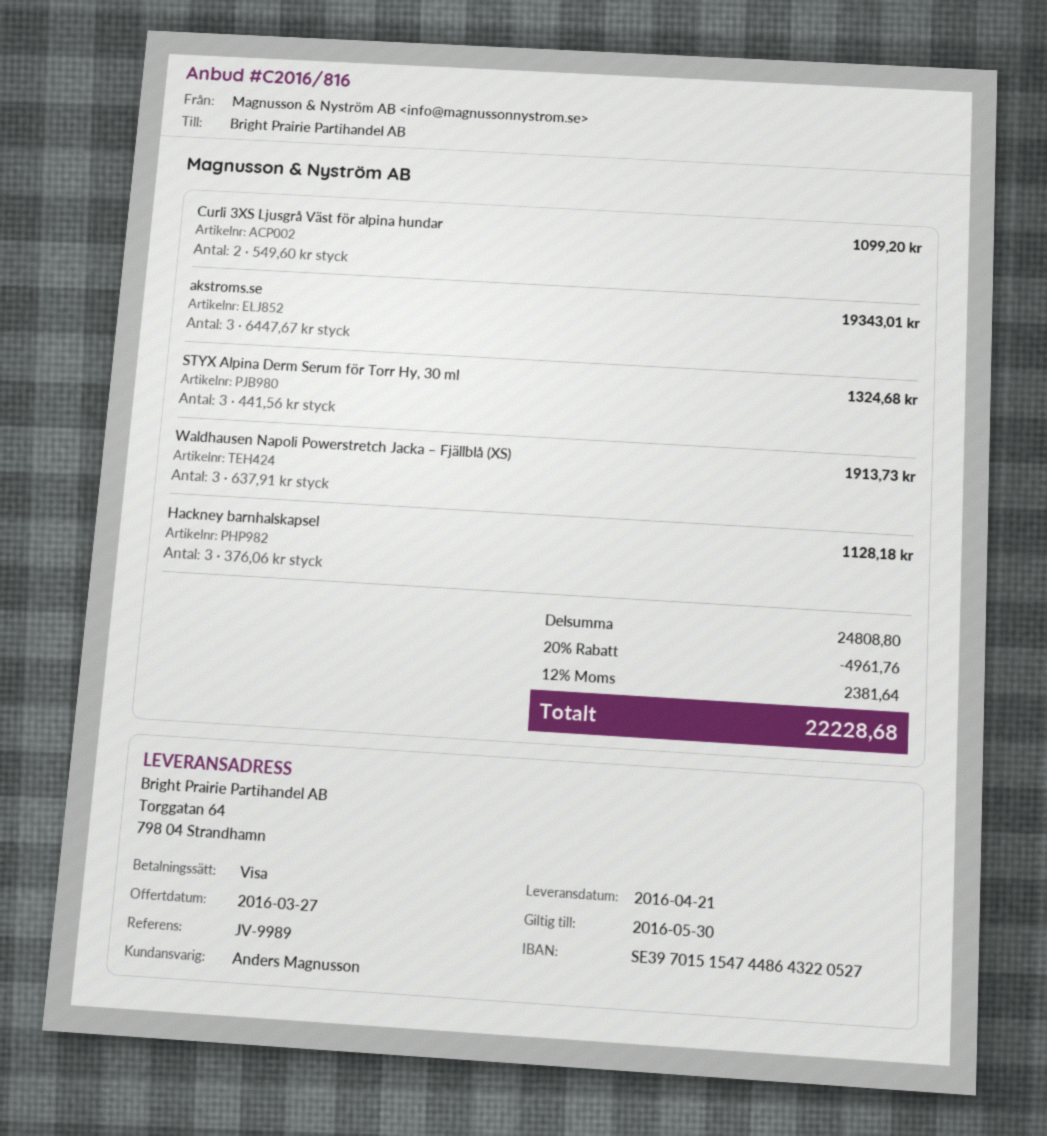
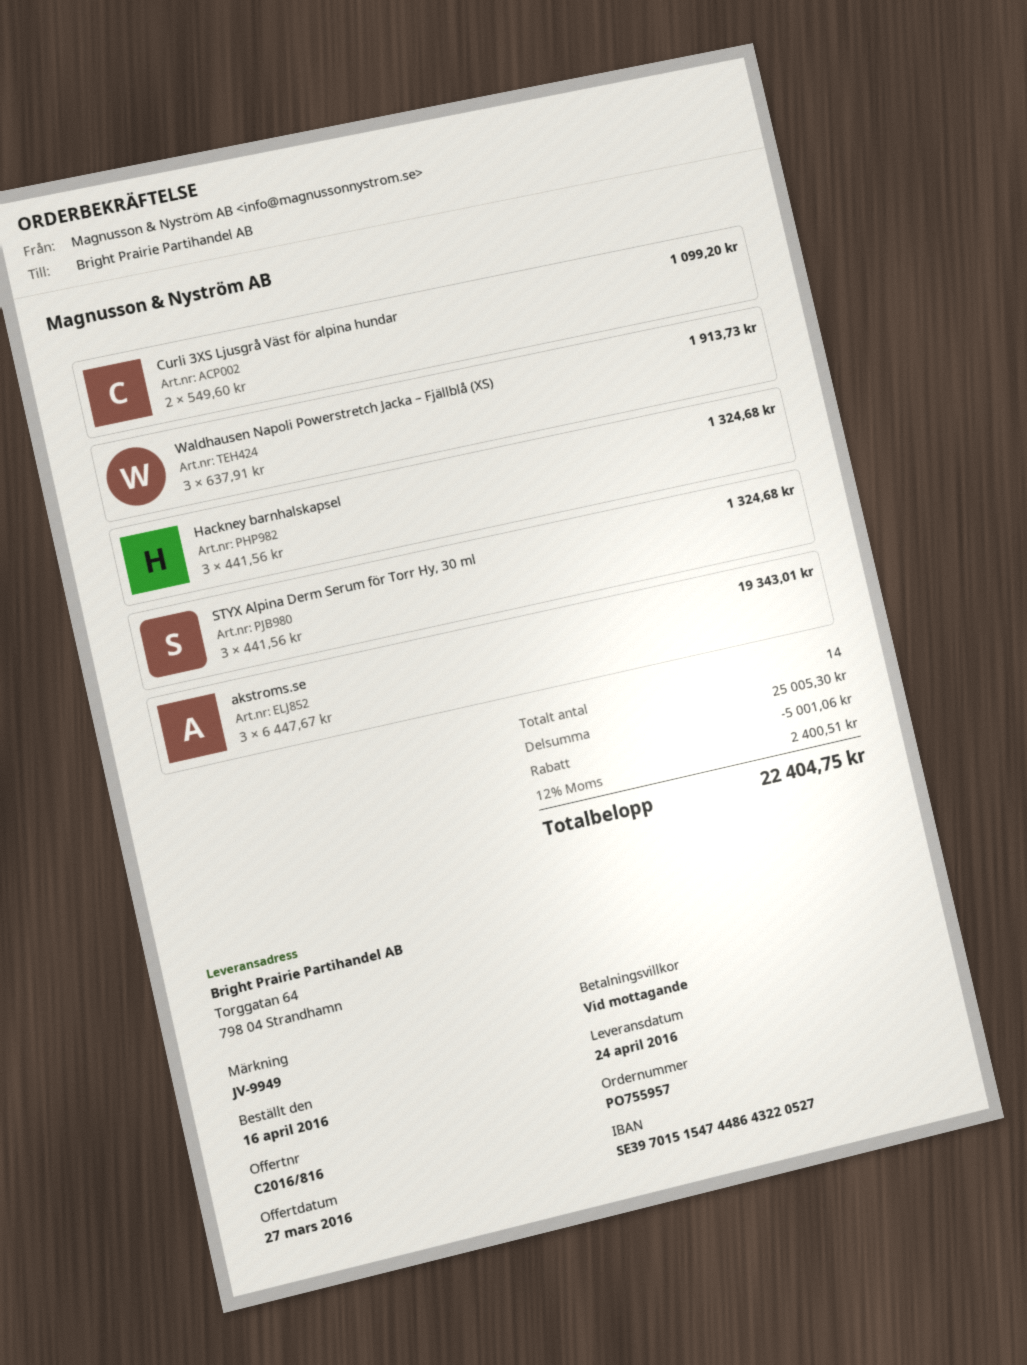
delivery date: 2016-04-21 -> 2016-04-24
reference: JV-9989 -> JV-9949
Hackney barnhalskapsel: 3 x 376.06 = 1128.18 -> 3 x 441.56 = 1324.68
subtotal: 24808.80 -> 25005.30
discount: 4961.76 -> 5001.06
tax: 12% = 2381.64 -> 12% = 2400.51
total: 22228.68 -> 22404.75

